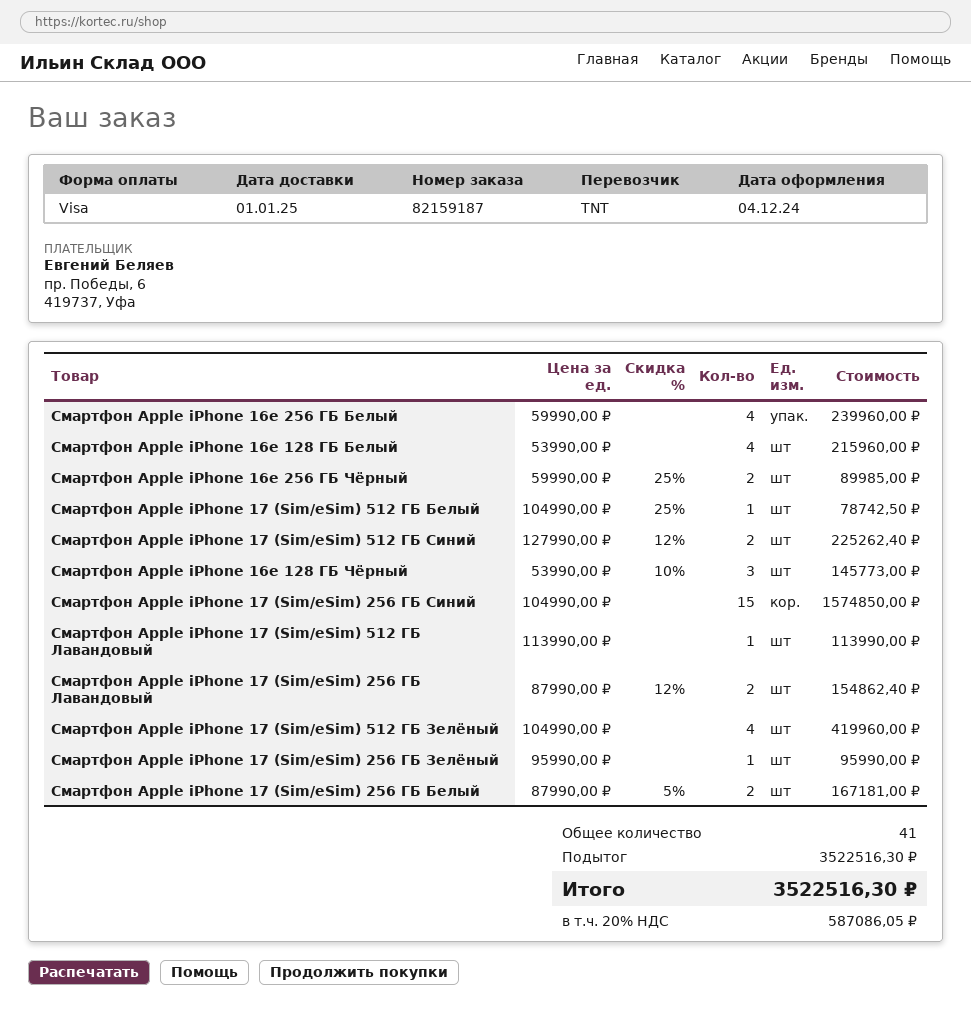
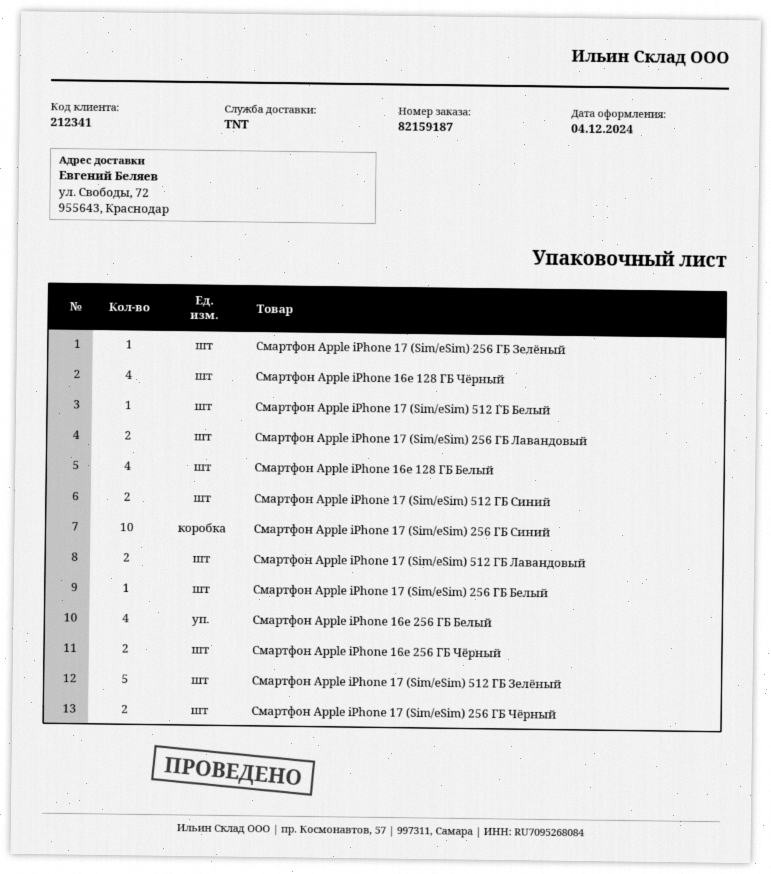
Смартфон Apple iPhone 16e 128 ГБ Чёрный: 3 -> 4
Смартфон Apple iPhone 17 (Sim/eSim) 256 ГБ Синий: 15 -> 10
Смартфон Apple iPhone 17 (Sim/eSim) 512 ГБ Лавандовый: 1 -> 2
Смартфон Apple iPhone 17 (Sim/eSim) 512 ГБ Зелёный: 4 -> 5
Смартфон Apple iPhone 17 (Sim/eSim) 256 ГБ Белый: 2 -> 1
Смартфон Apple iPhone 17 (Sim/eSim) 256 ГБ Чёрный: none -> 2

